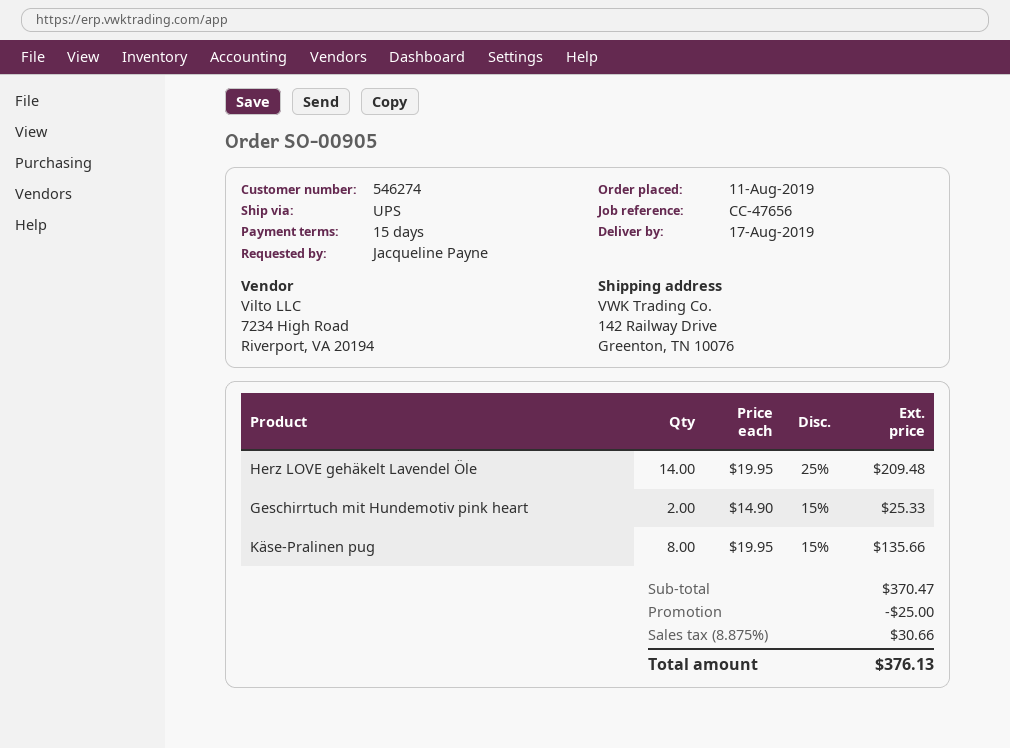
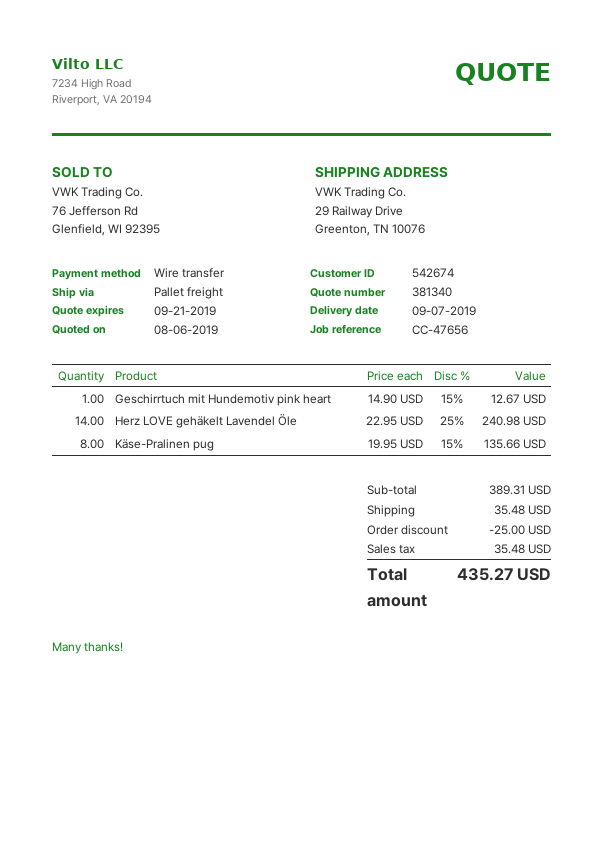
delivery date: 2019-08-17 -> 2019-09-07
customer number: 546274 -> 542674
shipping method: UPS -> pallet freight
ship to: 142 Railway Drive, Greenton, TN 10076 -> 29 Railway Drive, Greenton, TN 10076
Herz LOVE gehäkelt Lavendel Öle: 14 x 19.95 - 25% = 209.48 -> 14 x 22.95 - 25% = 240.98
Geschirrtuch mit Hundemotiv pink heart: 2 x 14.90 - 15% = 25.33 -> 1 x 14.90 - 15% = 12.67
subtotal: 370.47 -> 389.31
shipping: none -> 35.48
tax: 30.66 -> 35.48
total: 376.13 -> 435.27

